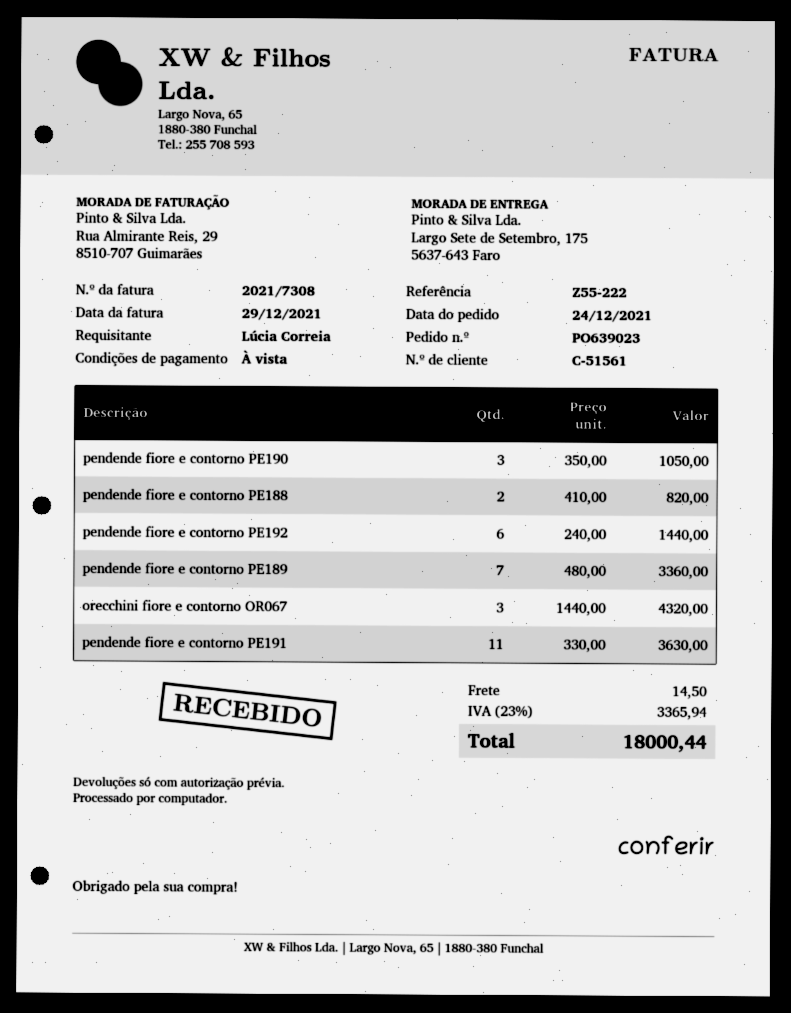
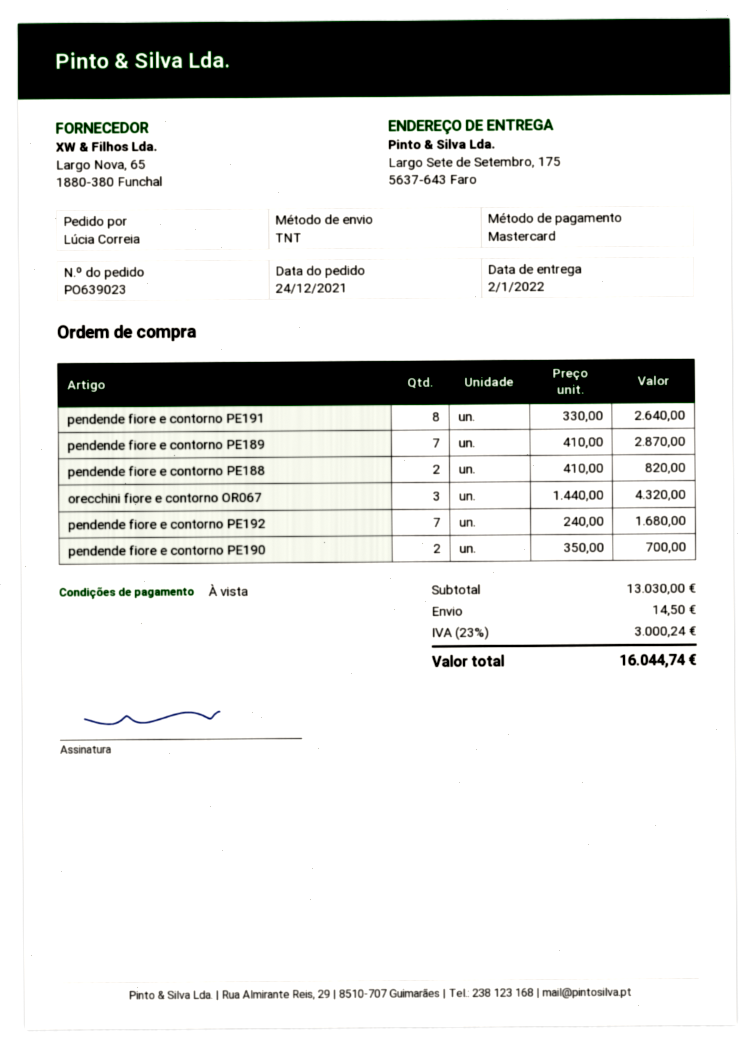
pendende fiore e contorno PE190: 3 x 350.00 = 1050.00 -> 2 x 350.00 = 700.00
pendende fiore e contorno PE192: 6 x 240.00 = 1440.00 -> 7 x 240.00 = 1680.00
pendende fiore e contorno PE189: 7 x 480.00 = 3360.00 -> 7 x 410.00 = 2870.00
pendende fiore e contorno PE191: 11 x 330.00 = 3630.00 -> 8 x 330.00 = 2640.00
tax: 23% = 3365.94 -> 23% = 3000.24
total: 18000.44 -> 16044.74

